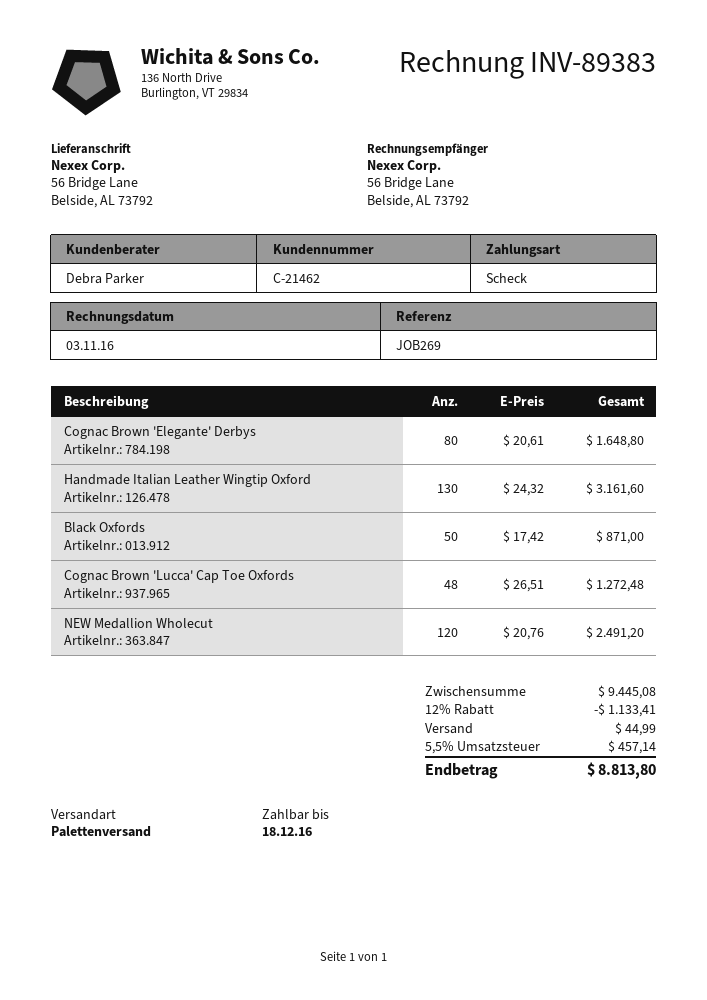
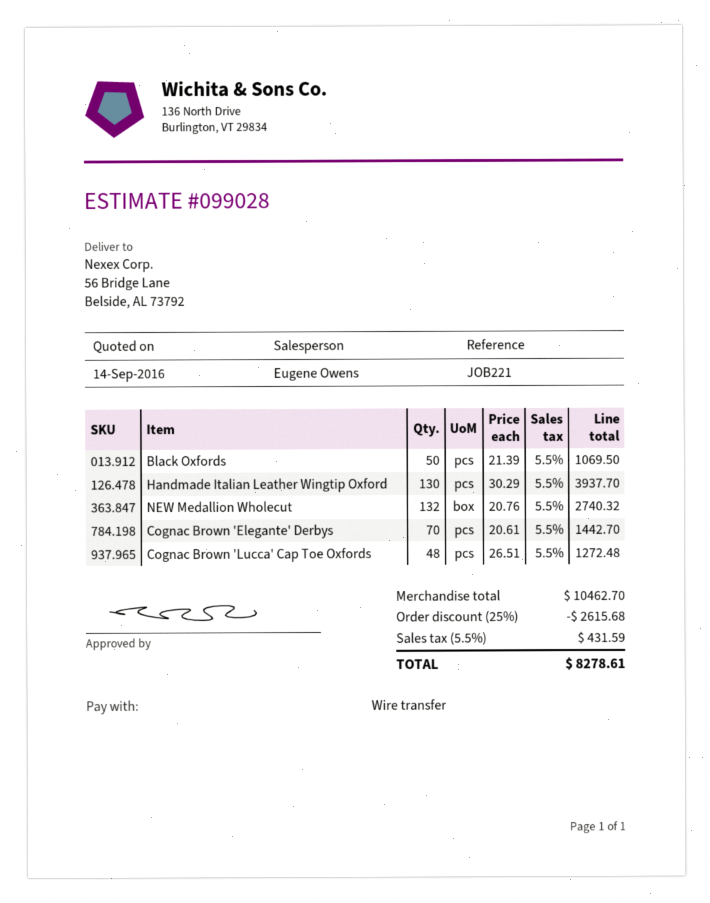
reference: JOB269 -> JOB221
sales rep: Debra Parker -> Eugene Owens
payment method: cheque -> bank transfer
Cognac Brown 'Elegante' Derbys: 80 x 20.61 = 1648.80 -> 70 x 20.61 = 1442.70
Handmade Italian Leather Wingtip Oxford: 130 x 24.32 = 3161.60 -> 130 x 30.29 = 3937.70
Black Oxfords: 50 x 17.42 = 871.00 -> 50 x 21.39 = 1069.50
NEW Medallion Wholecut: 120 x 20.76 = 2491.20 -> 132 x 20.76 = 2740.32
subtotal: 9445.08 -> 10462.70
discount: 12% = 1133.41 -> 25% = 2615.68
shipping: 44.99 -> none
tax: 5.5% = 457.14 -> 5.5% = 431.59
total: 8813.80 -> 8278.61

